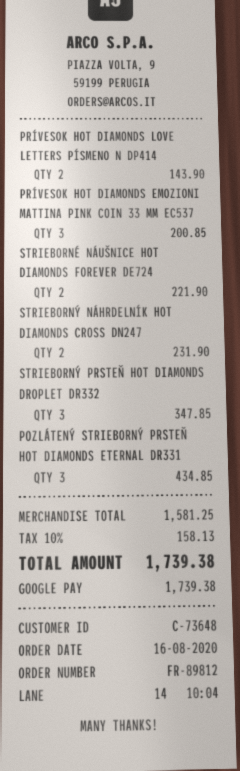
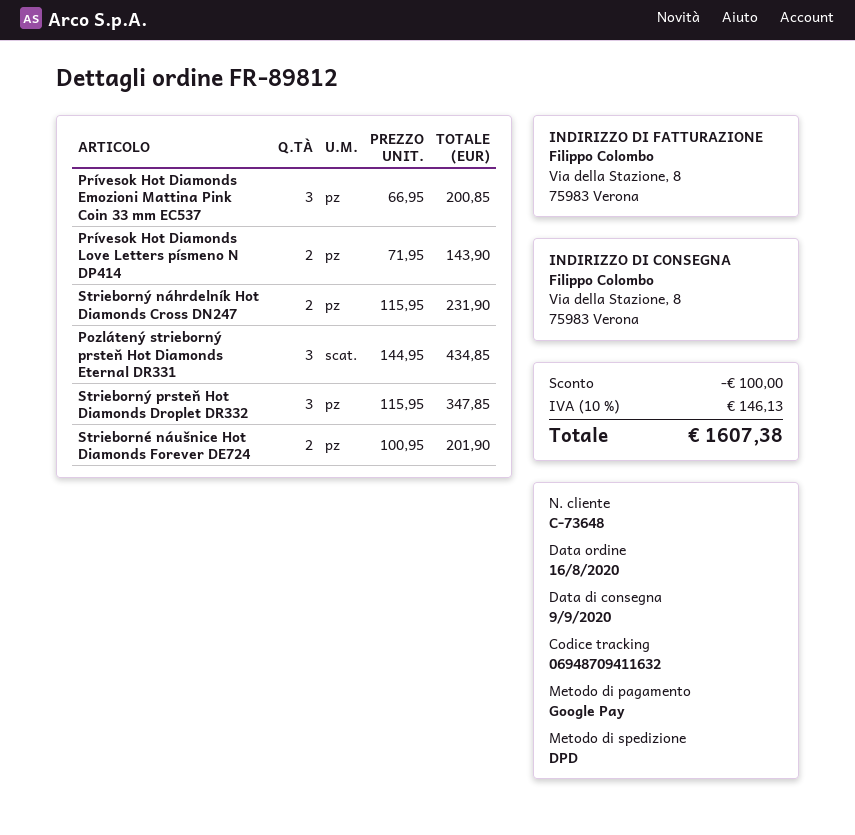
STRIEBORNÉ NÁUŠNICE HOT DIAMONDS FOREVER DE724: 2 for 221.90 -> 2 for 201.90
discount: none -> 100.00
tax: 10% = 158.13 -> 10% = 146.13
total: 1739.38 -> 1607.38

